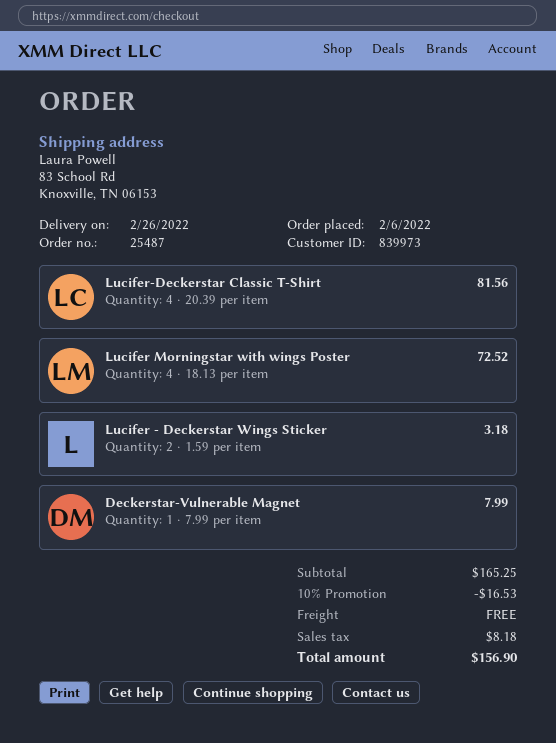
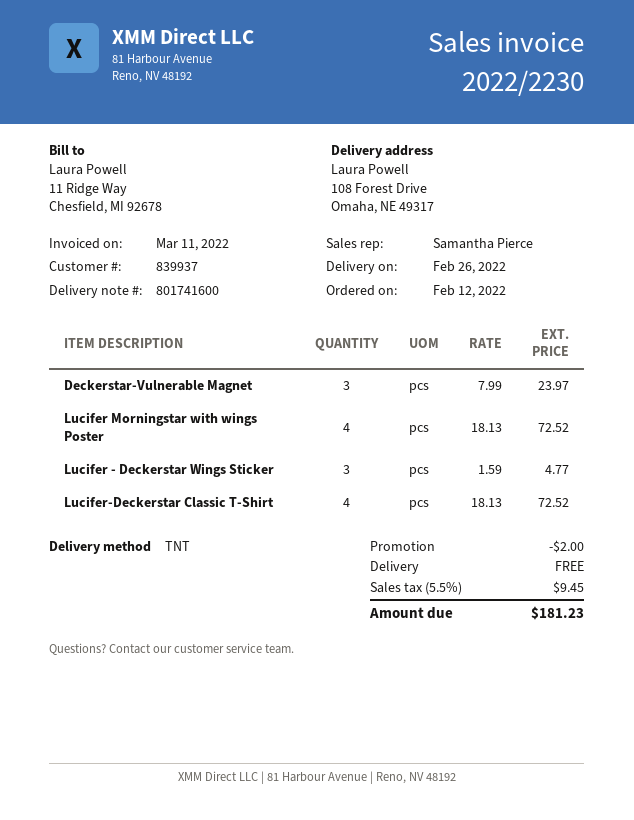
order date: 2022-02-06 -> 2022-02-12
customer number: 839973 -> 839937
ship to: 83 School Rd, Knoxville, TN 06153 -> 108 Forest Drive, Omaha, NE 49317
Lucifer-Deckerstar Classic T-Shirt: 4 x 20.39 = 81.56 -> 4 x 18.13 = 72.52
Lucifer - Deckerstar Wings Sticker: 2 x 1.59 = 3.18 -> 3 x 1.59 = 4.77
Deckerstar-Vulnerable Magnet: 1 x 7.99 = 7.99 -> 3 x 7.99 = 23.97
discount: 16.53 -> 2.00
tax: 8.18 -> 9.45
total: 156.90 -> 181.23

